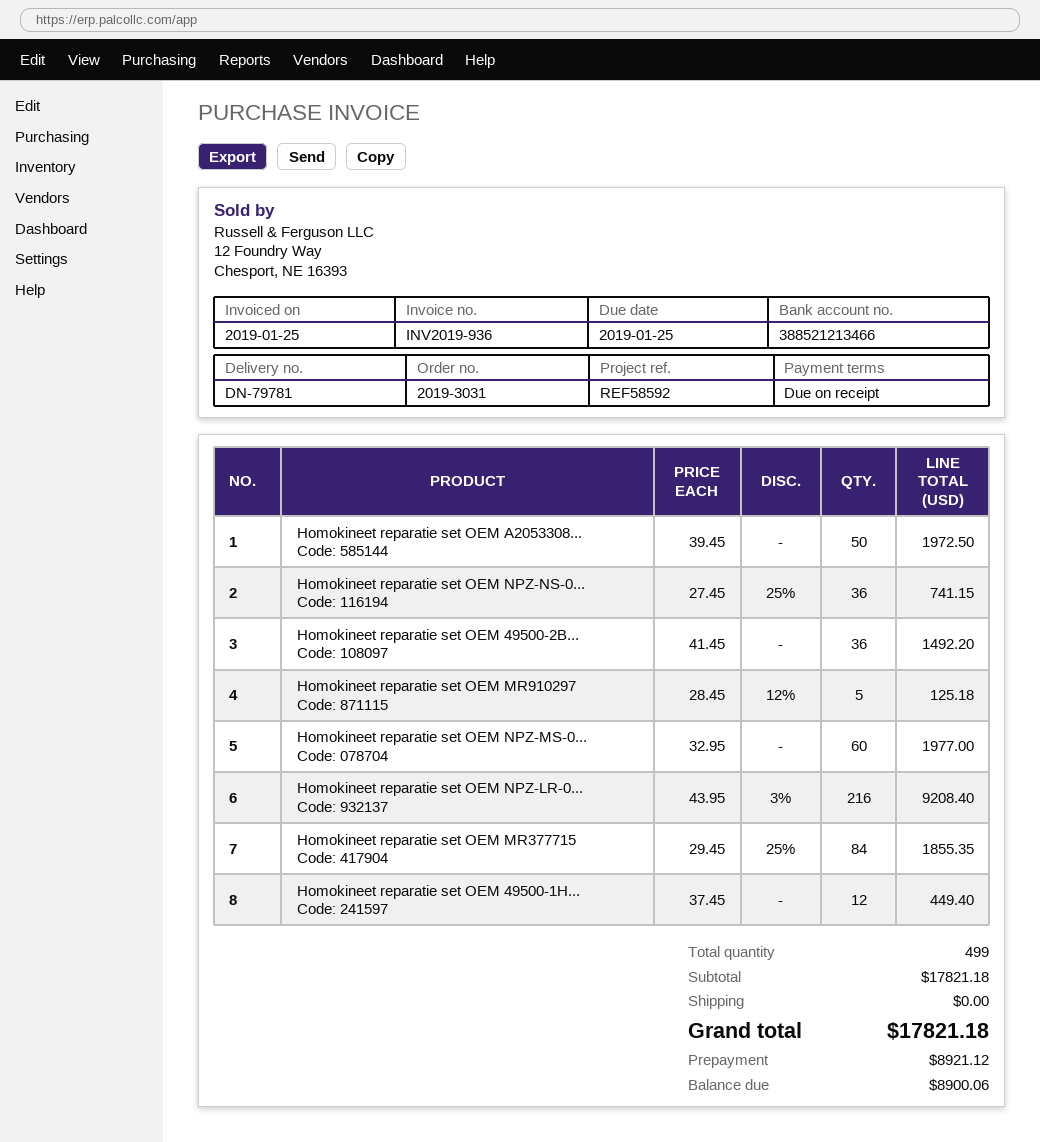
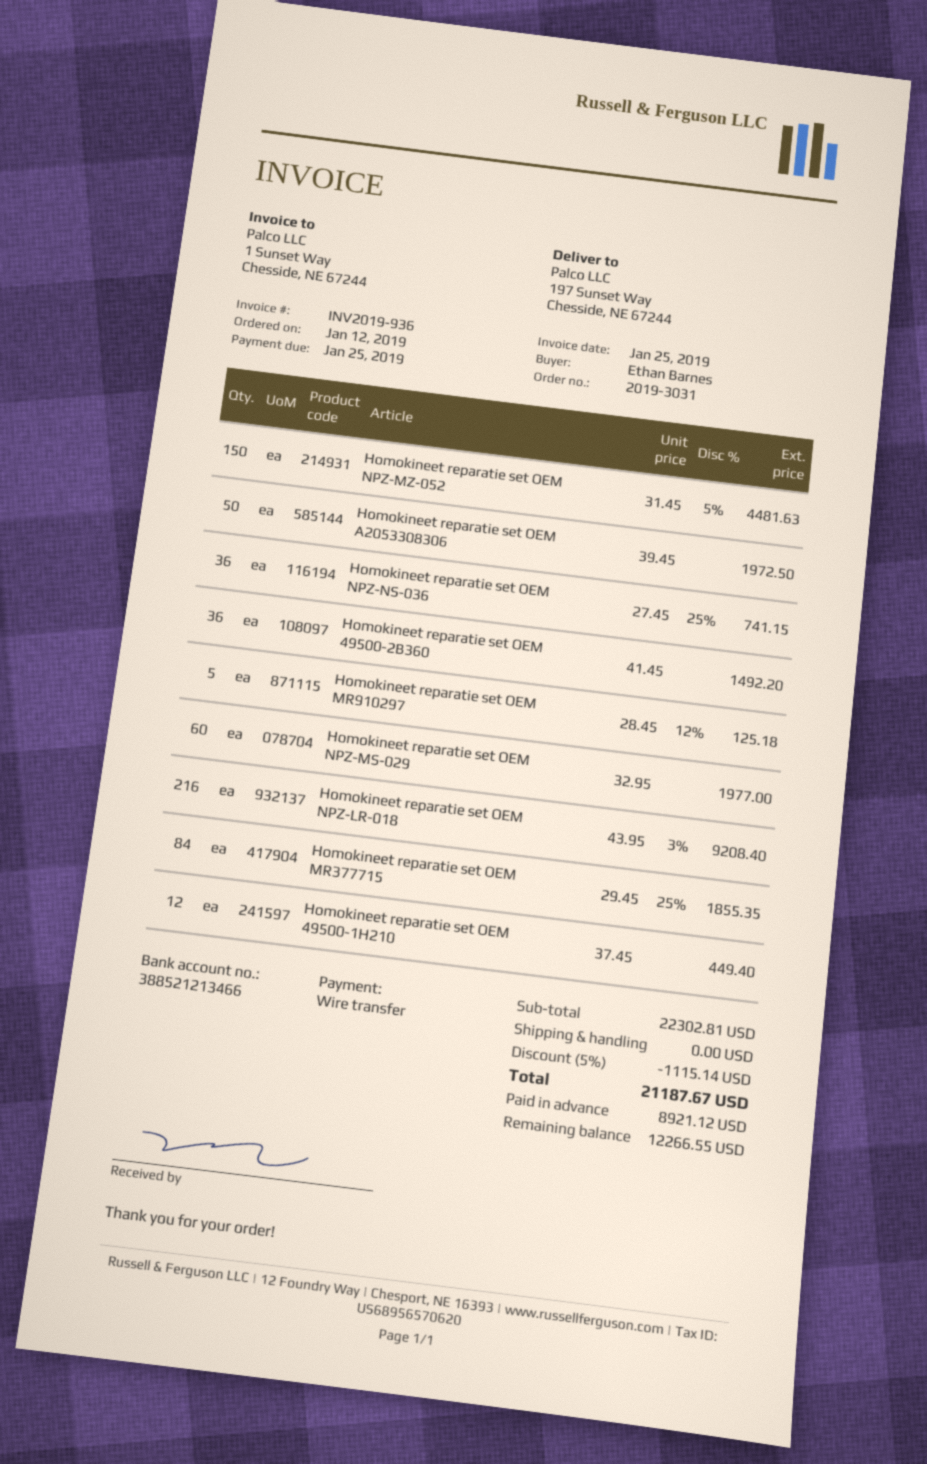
Homokineet reparatie set OEM NPZ-MZ-052: none -> 150 x 31.45 - 5% = 4481.63
subtotal: 17821.18 -> 22302.81
discount: none -> 5% = 1115.14
total: 17821.18 -> 21187.67
balance: 8900.06 -> 12266.55

